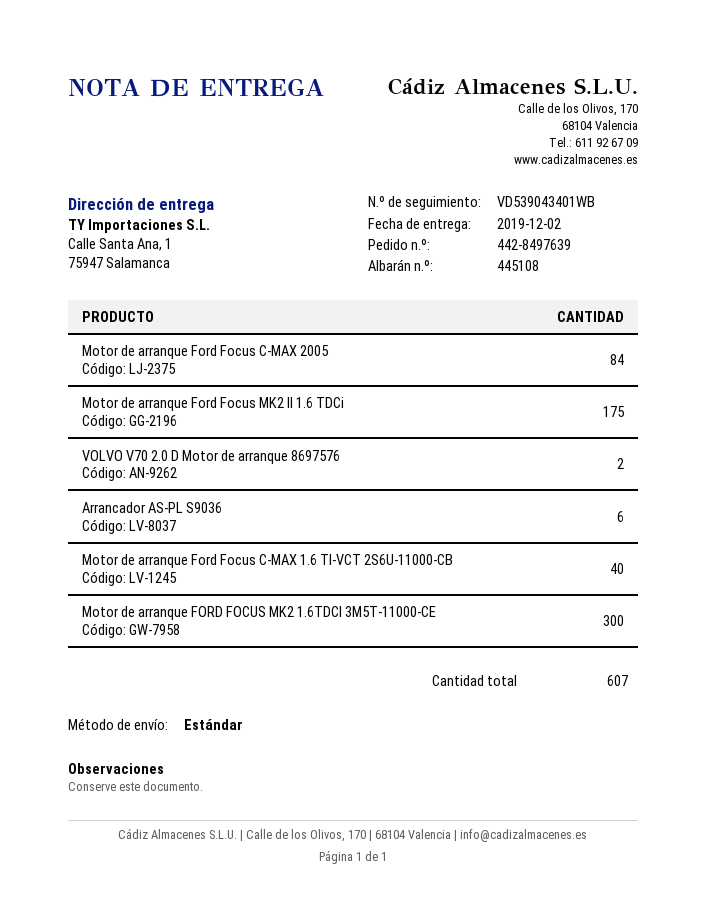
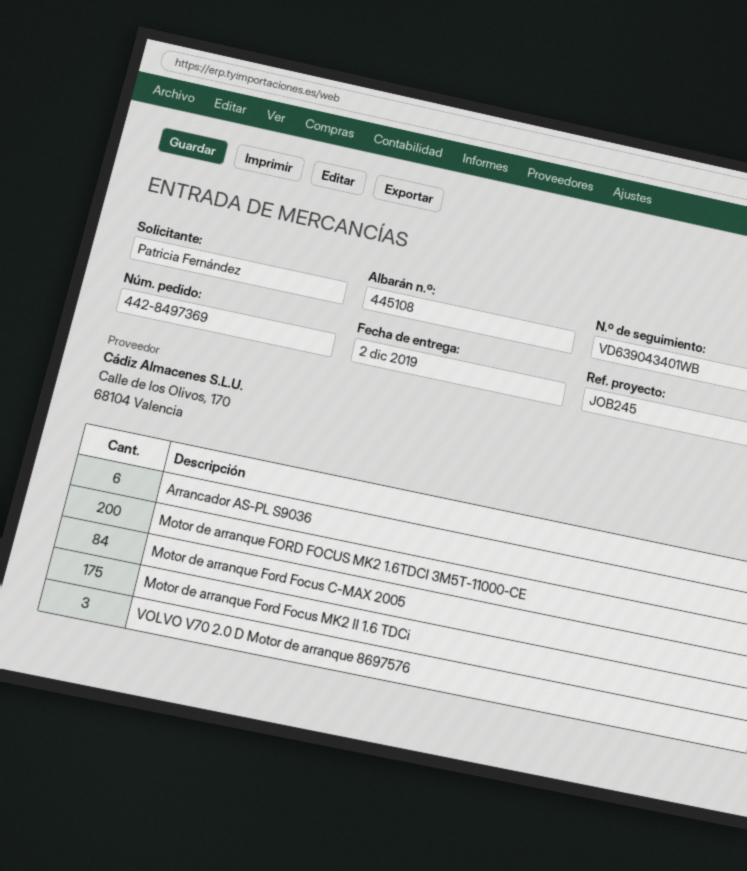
order number: 442-8497639 -> 442-8497369
tracking number: VD539043401WB -> VD639043401WB
VOLVO V70 2.0 D Motor de arranque 8697576: 2 -> 3
Motor de arranque Ford Focus C-MAX 1.6 TI-VCT 2S6U-11000-CB: 40 -> none
Motor de arranque FORD FOCUS MK2 1.6TDCI 3M5T-11000-CE: 300 -> 200

